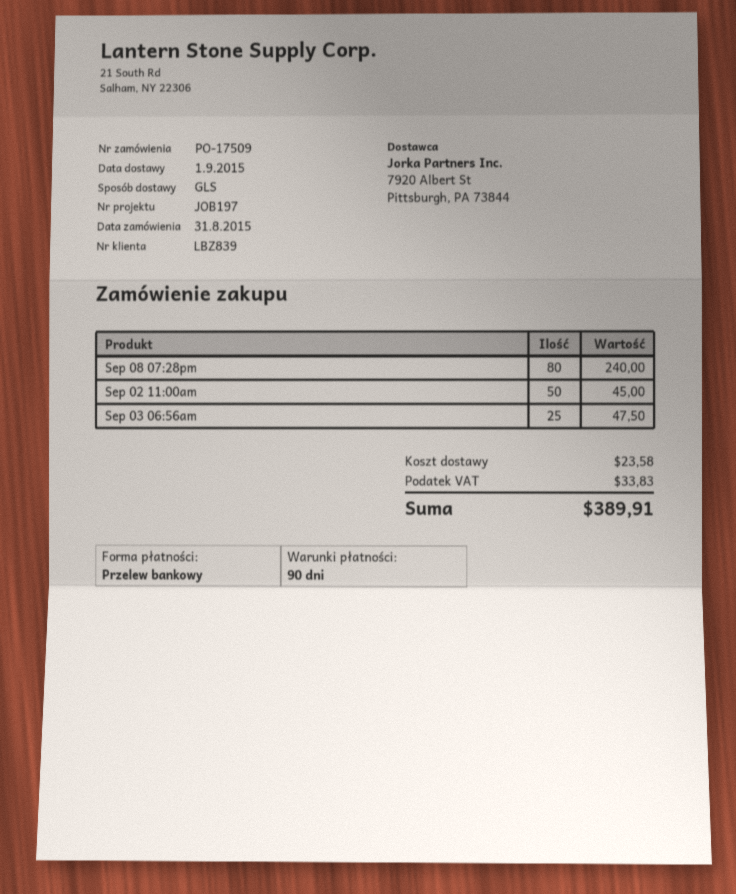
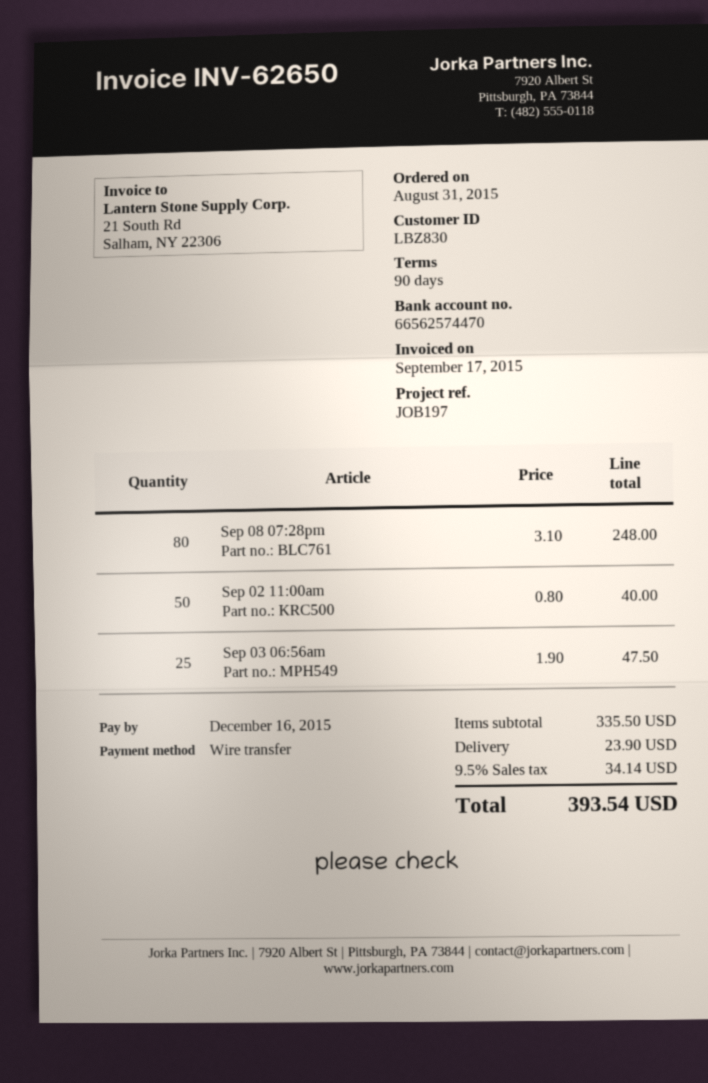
customer number: LBZ839 -> LBZ830
Sep 08 07:28pm: 80 for 240.00 -> 80 for 248.00
Sep 02 11:00am: 50 for 45.00 -> 50 for 40.00
shipping: 23.58 -> 23.90
tax: 33.83 -> 34.14
total: 389.91 -> 393.54

